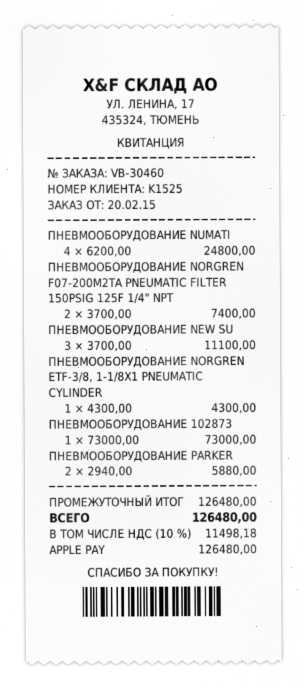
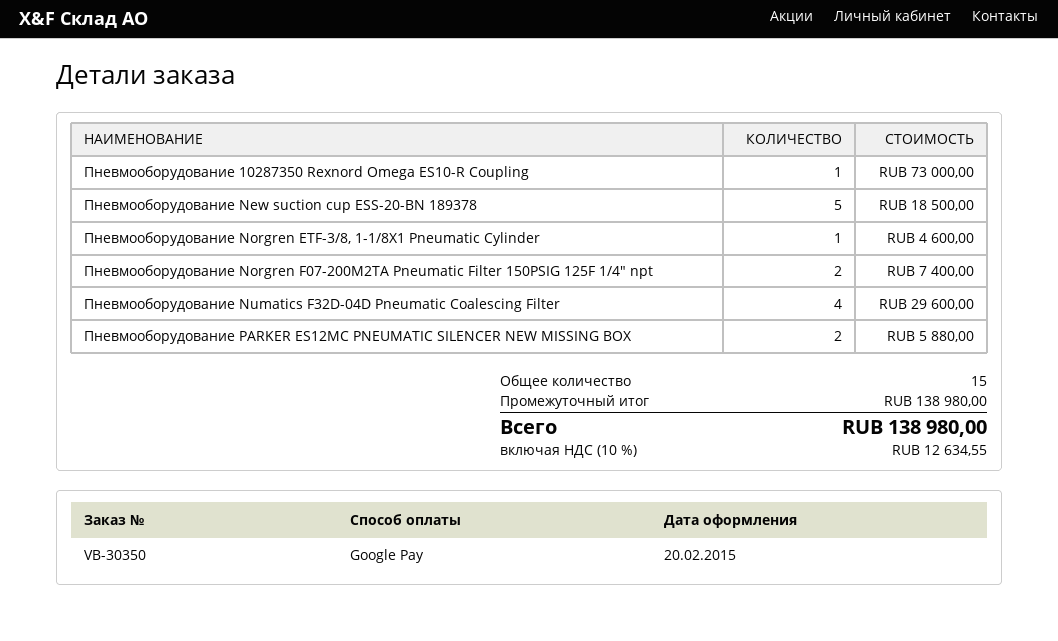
order number: VB-30460 -> VB-30350
payment method: Apple Pay -> Google Pay
ПНЕВМООБОРУДОВАНИЕ NUMATI: 4 for 24800.00 -> 4 for 29600.00
ПНЕВМООБОРУДОВАНИЕ NEW SU: 3 for 11100.00 -> 5 for 18500.00
ПНЕВМООБОРУДОВАНИЕ NORGREN ETF-3/8, 1-1/8X1 PNEUMATIC CYLINDER: 1 for 4300.00 -> 1 for 4600.00
subtotal: 126480.00 -> 138980.00
tax: 10% = 11498.18 -> 10% = 12634.55
total: 126480.00 -> 138980.00

